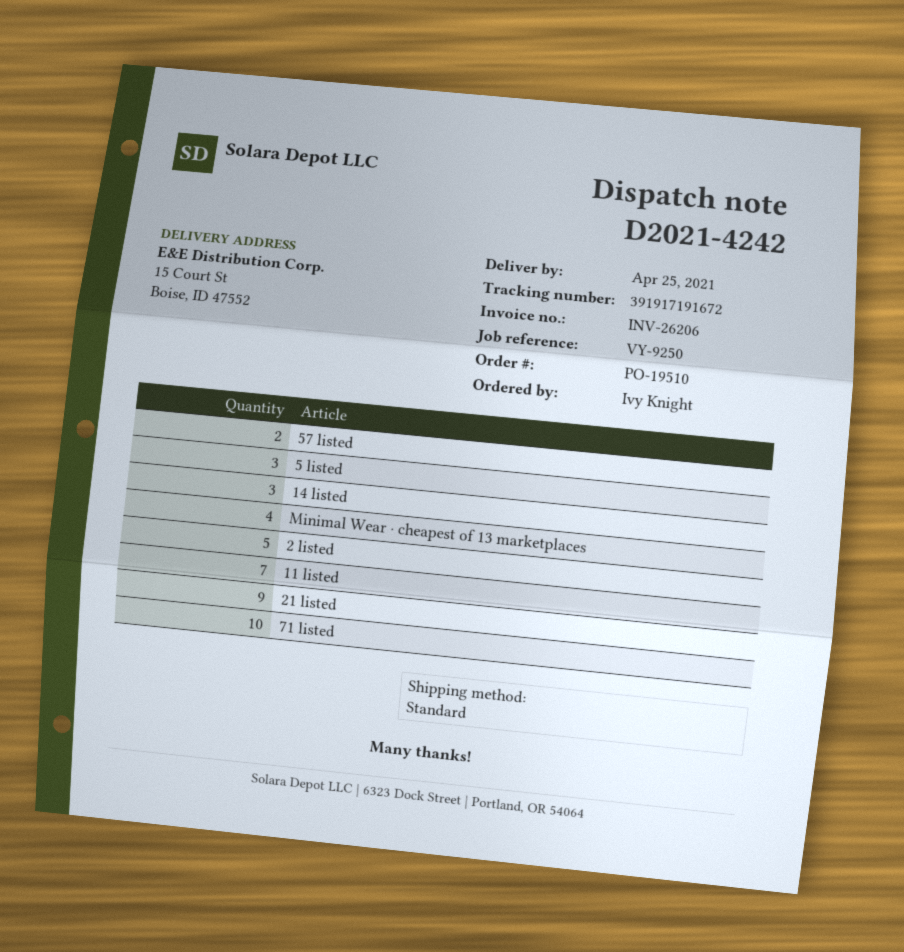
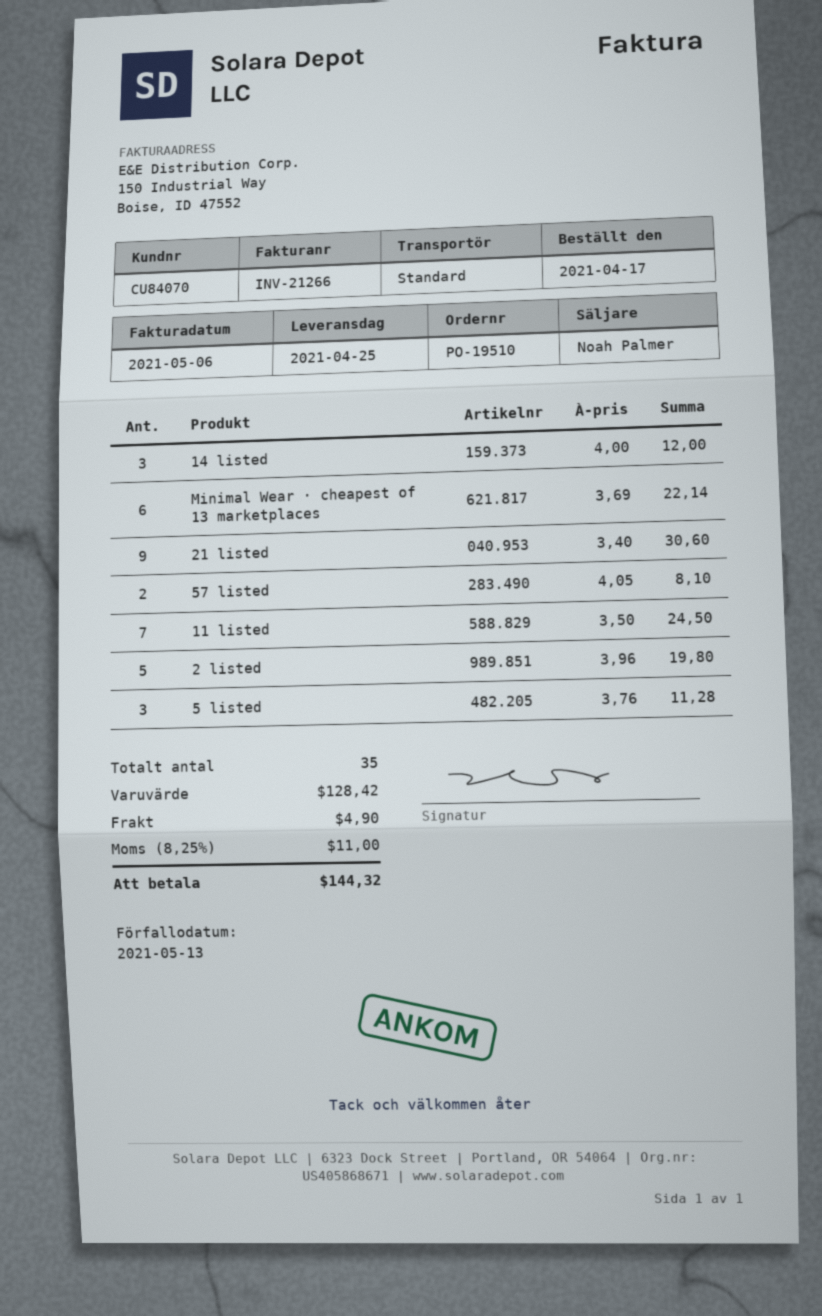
invoice number: INV-26206 -> INV-21266
Minimal Wear · cheapest of 13 marketplaces: 4 -> 6
71 listed: 10 -> none

